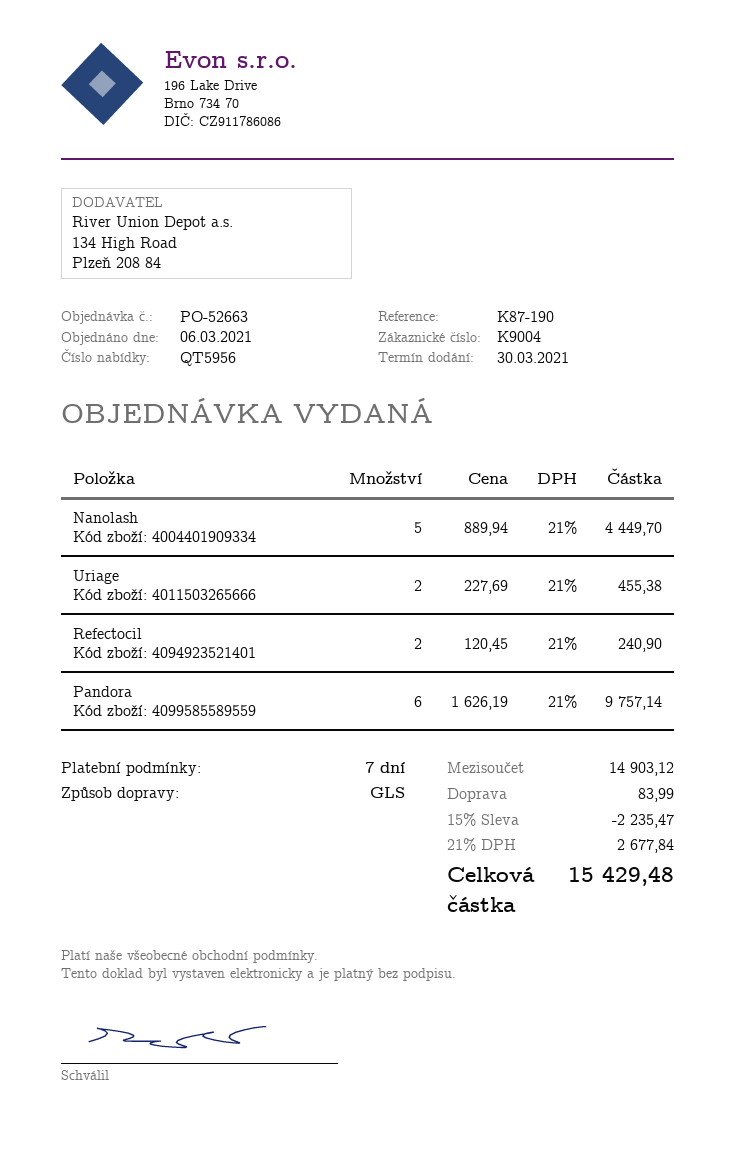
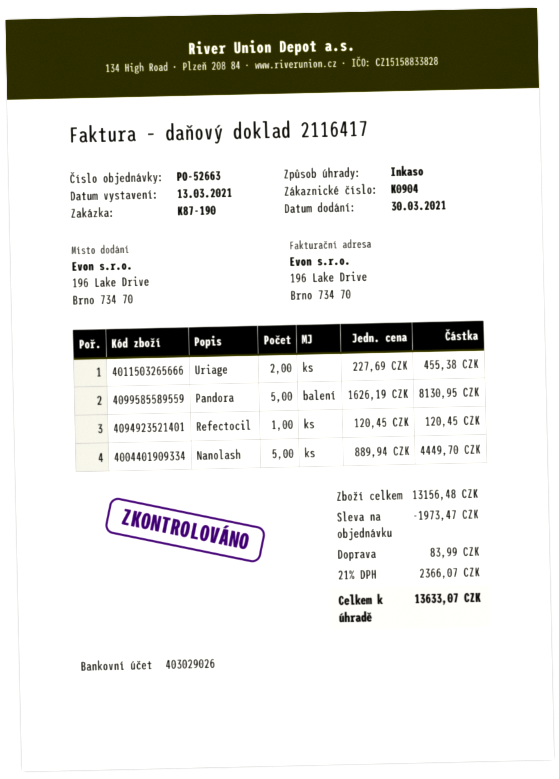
customer number: K9004 -> K0904
Refectocil: 2 x 120.45 = 240.90 -> 1 x 120.45 = 120.45
Pandora: 6 x 1626.19 = 9757.14 -> 5 x 1626.19 = 8130.95
subtotal: 14903.12 -> 13156.48
discount: 2235.47 -> 1973.47
tax: 21% = 2677.84 -> 21% = 2366.07
total: 15429.48 -> 13633.07

